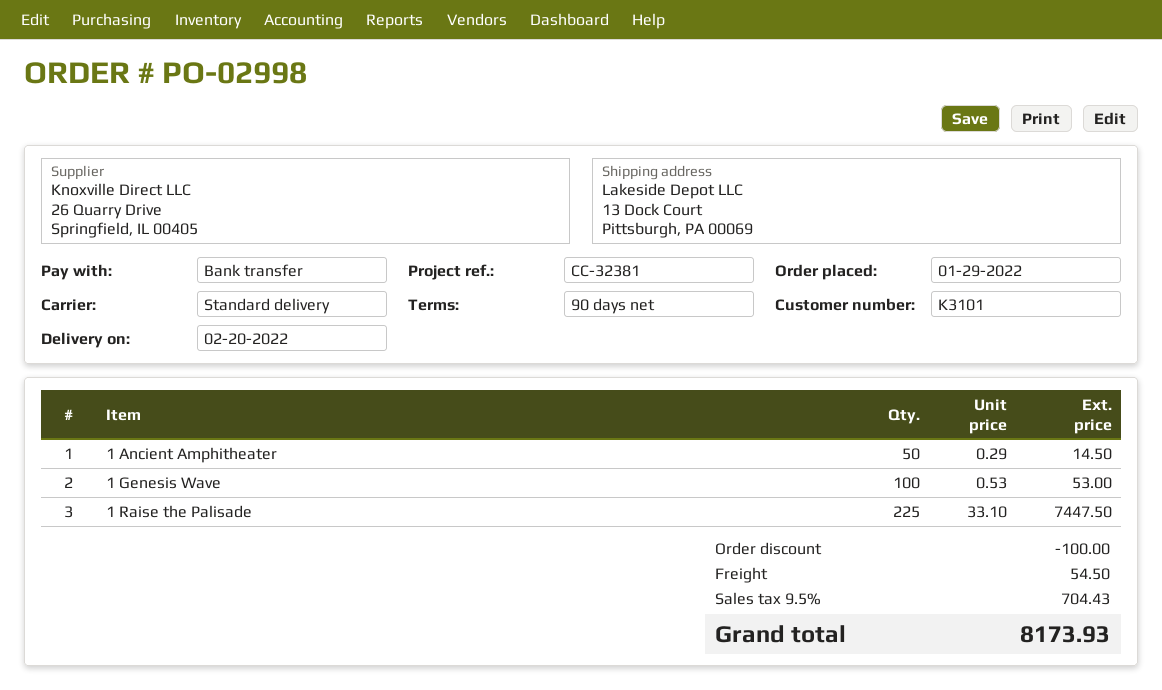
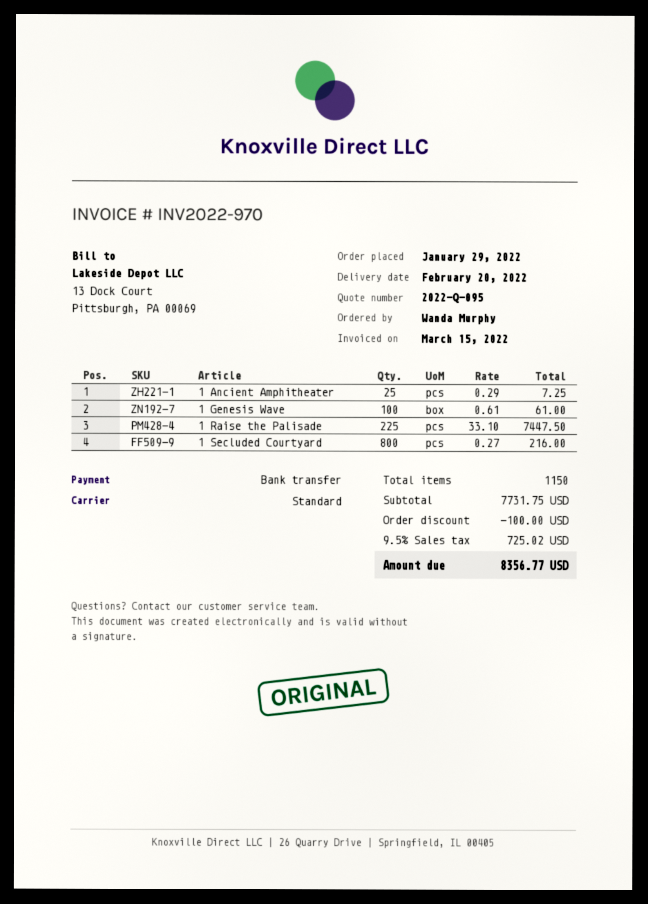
1 Ancient Amphitheater: 50 x 0.29 = 14.50 -> 25 x 0.29 = 7.25
1 Genesis Wave: 100 x 0.53 = 53.00 -> 100 x 0.61 = 61.00
1 Secluded Courtyard: none -> 800 x 0.27 = 216.00
shipping: 54.50 -> none
tax: 9.5% = 704.43 -> 9.5% = 725.02
total: 8173.93 -> 8356.77

